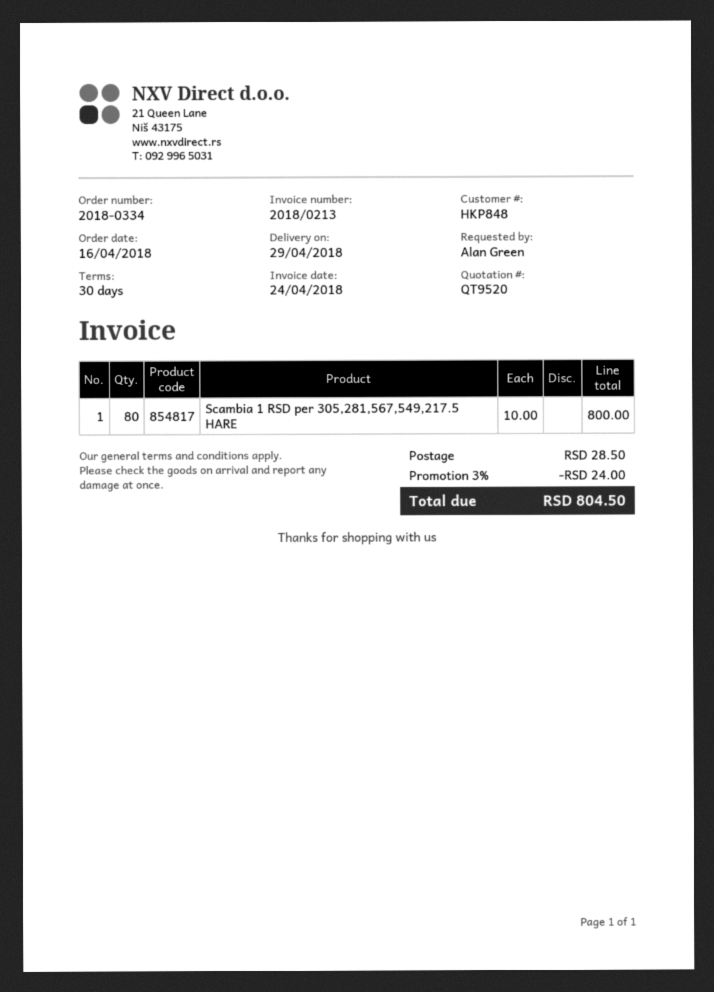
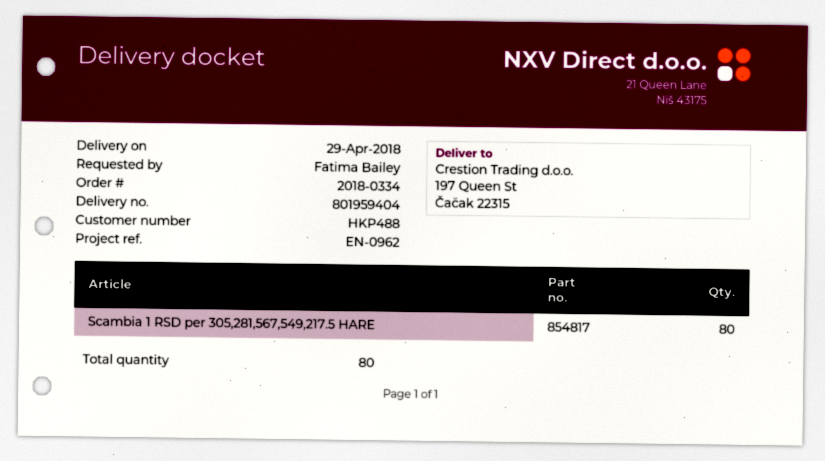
customer number: HKP848 -> HKP488
ordered by: Alan Green -> Fatima Bailey

